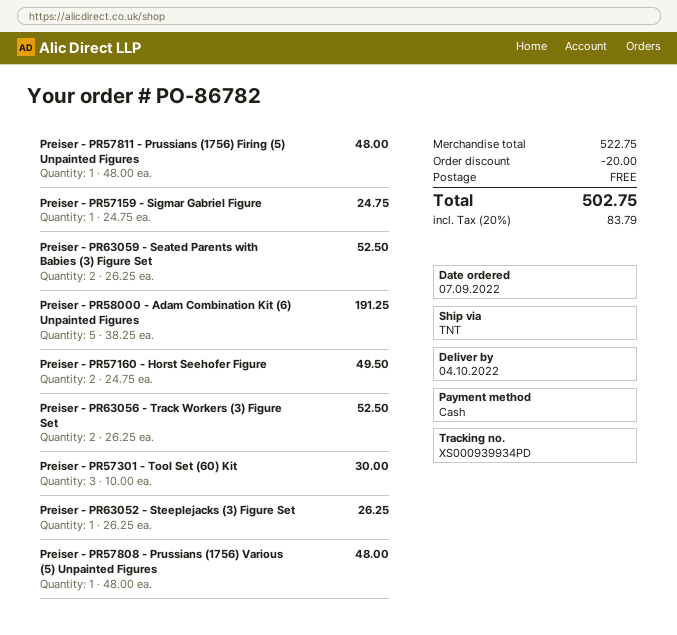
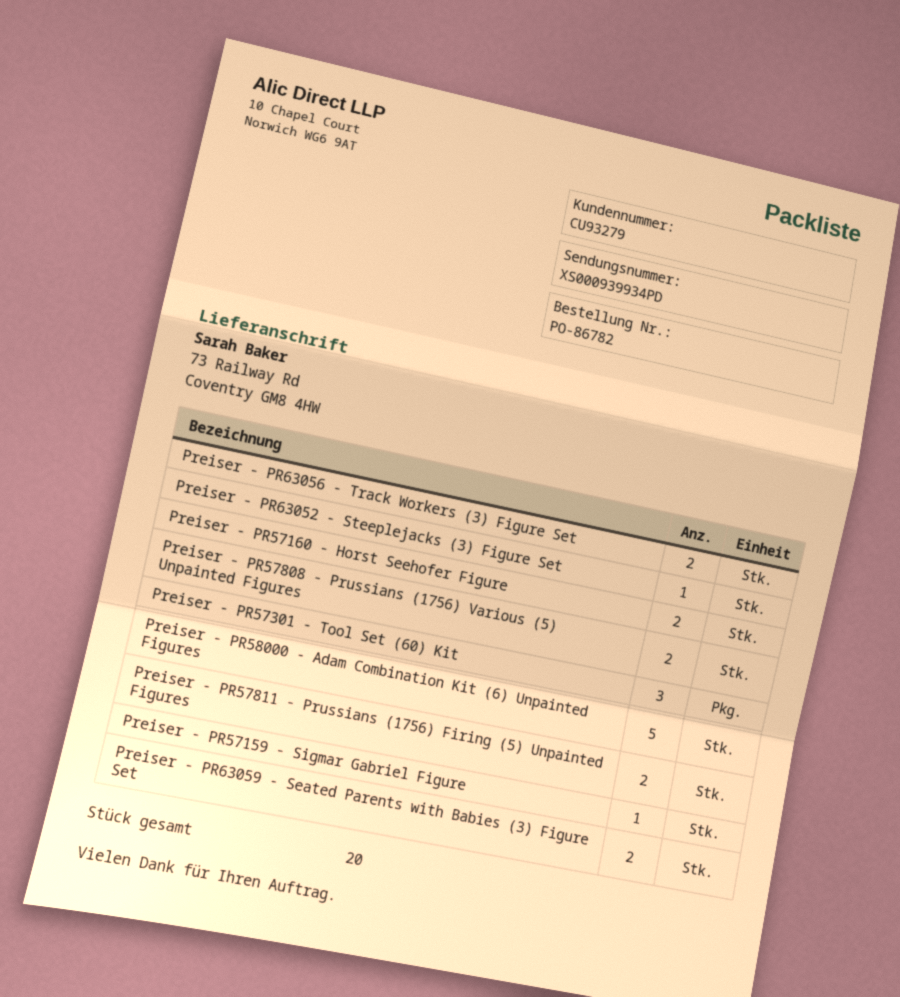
Preiser - PR57811 - Prussians (1756) Firing (5) Unpainted Figures: 1 -> 2
Preiser - PR57808 - Prussians (1756) Various (5) Unpainted Figures: 1 -> 2

